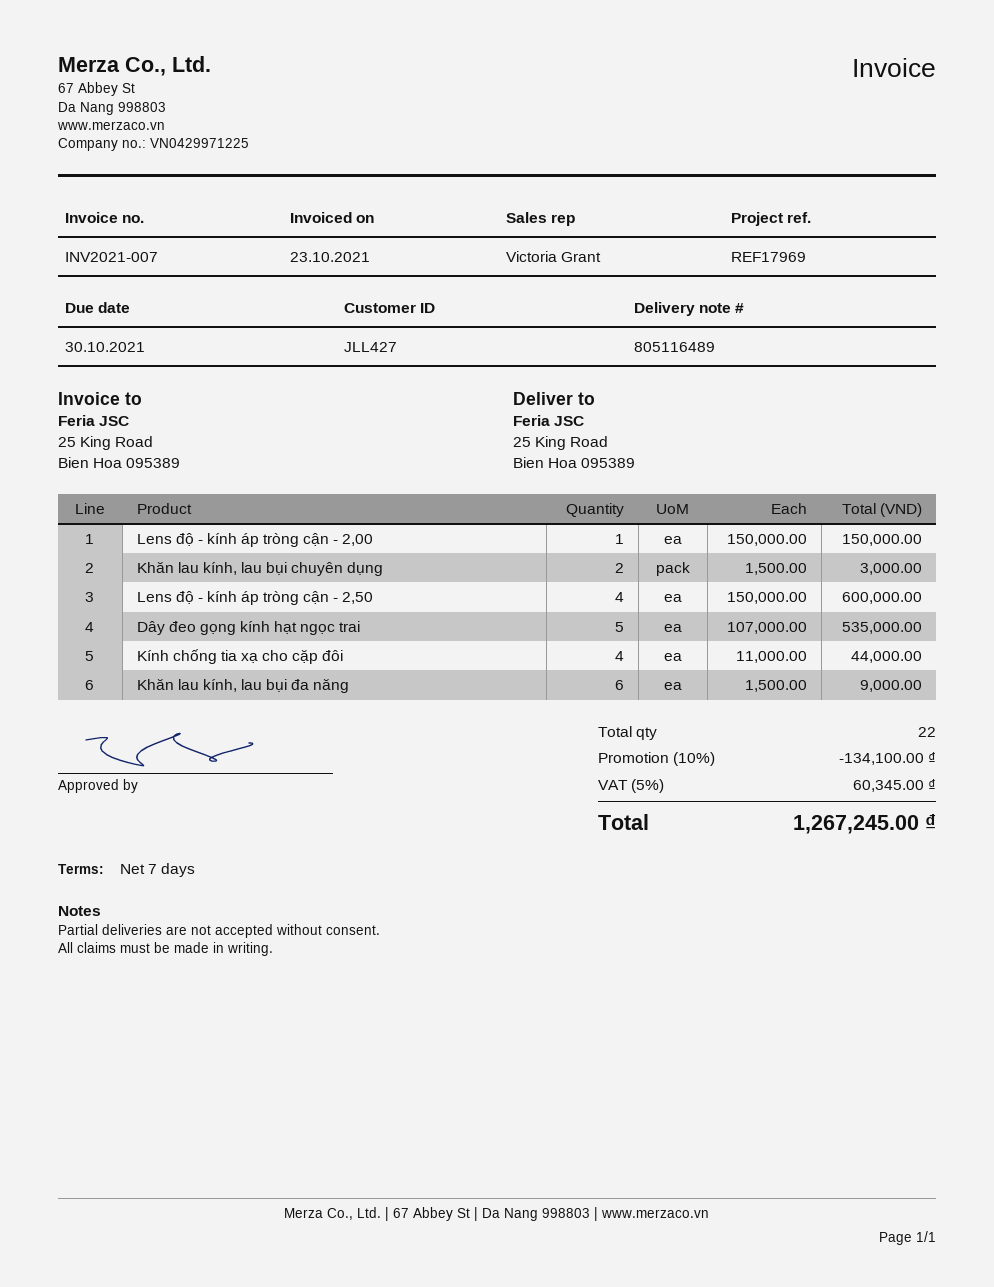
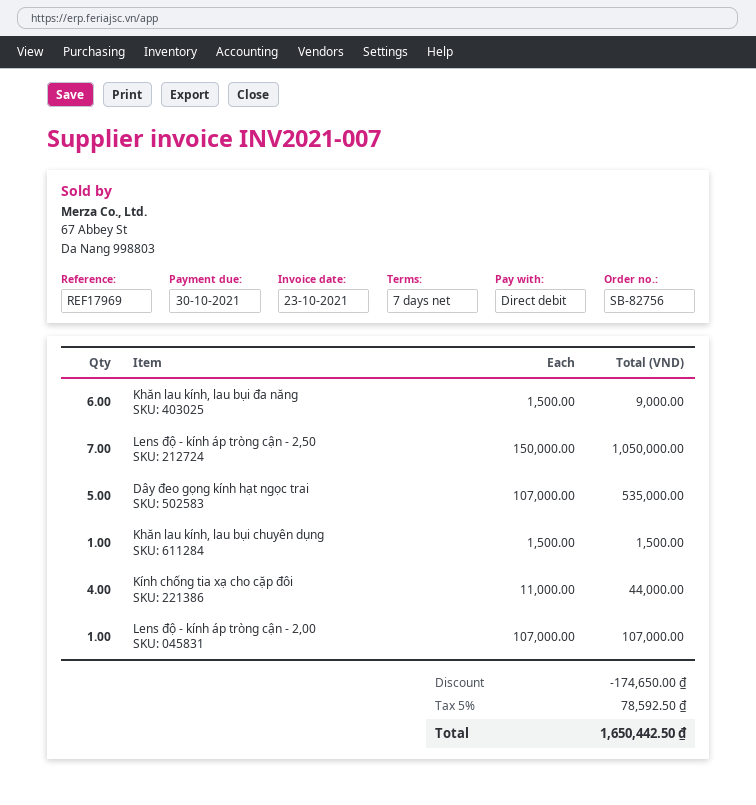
Lens độ - kính áp tròng cận - 2,00: 1 x 150000.00 = 150000.00 -> 1 x 107000.00 = 107000.00
Khăn lau kính, lau bụi chuyên dụng: 2 x 1500.00 = 3000.00 -> 1 x 1500.00 = 1500.00
Lens độ - kính áp tròng cận - 2,50: 4 x 150000.00 = 600000.00 -> 7 x 150000.00 = 1050000.00
discount: 134100.00 -> 174650.00
tax: 5% = 60345.00 -> 5% = 78592.50
total: 1267245.00 -> 1650442.50

